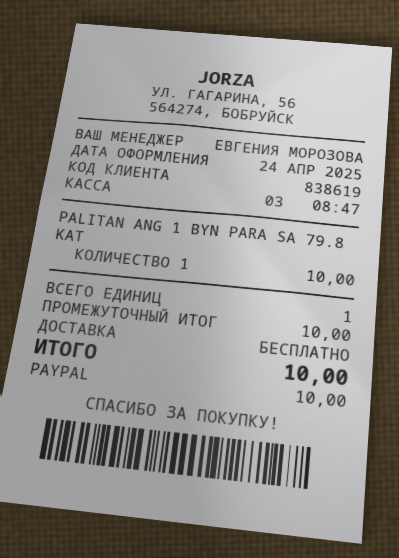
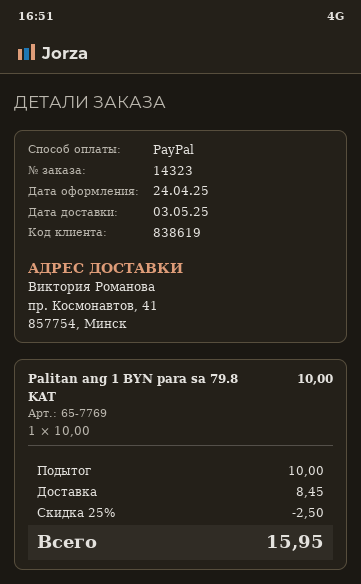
discount: none -> 25% = 2.50
shipping: 0.00 -> 8.45
total: 10.00 -> 15.95

